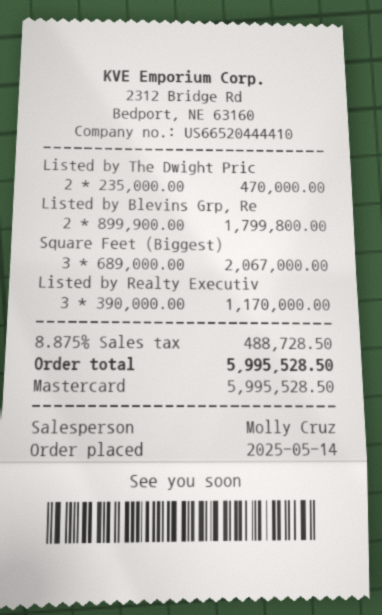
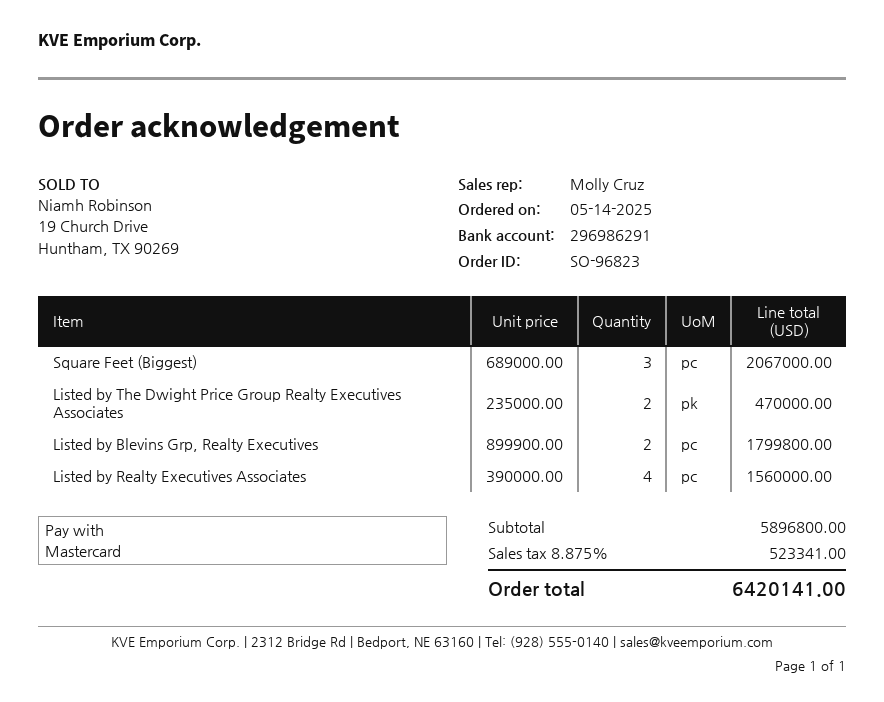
Listed by Realty Executiv: 3 x 390000.00 = 1170000.00 -> 4 x 390000.00 = 1560000.00
tax: 8.875% = 488728.50 -> 8.875% = 523341.00
total: 5995528.50 -> 6420141.00

